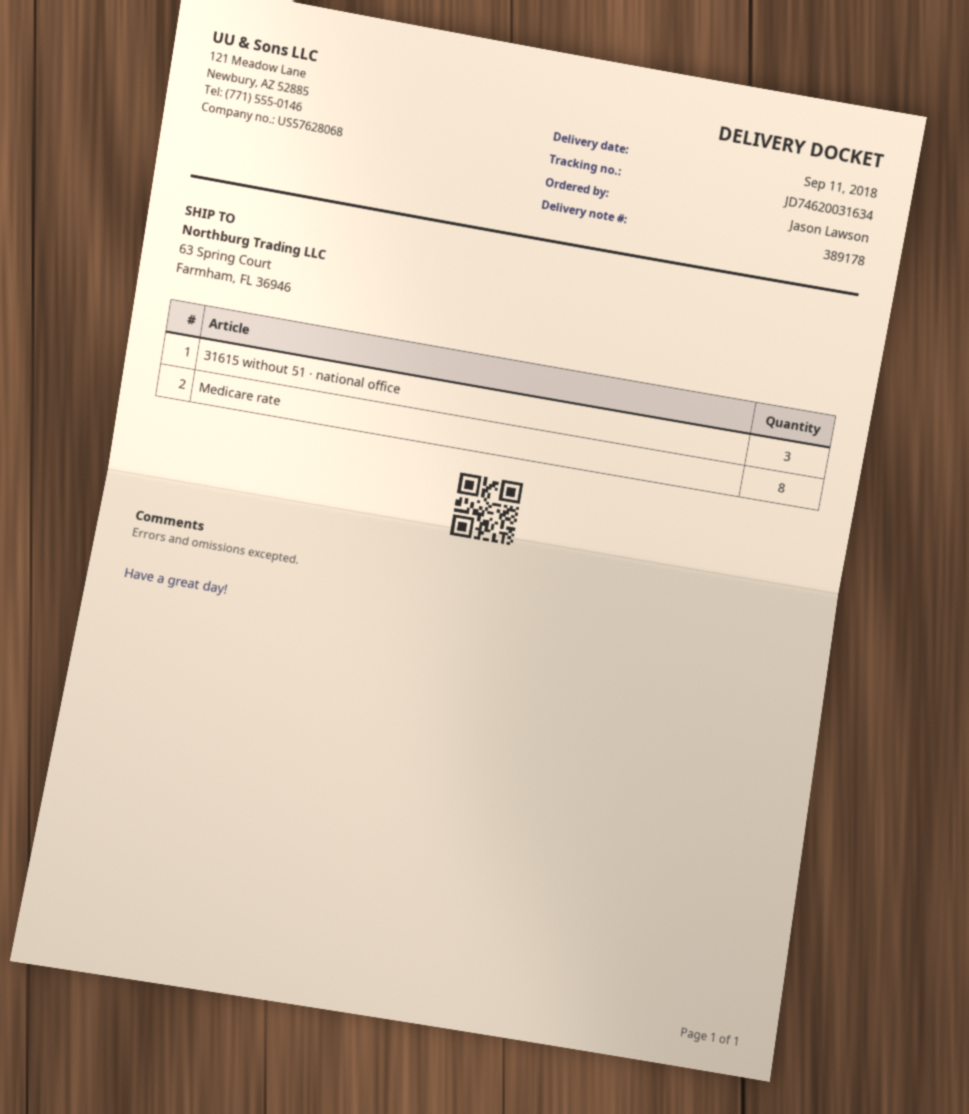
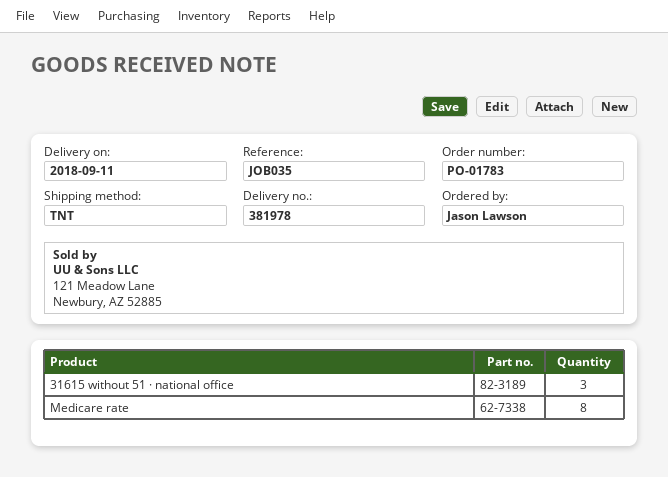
delivery note number: 389178 -> 381978

